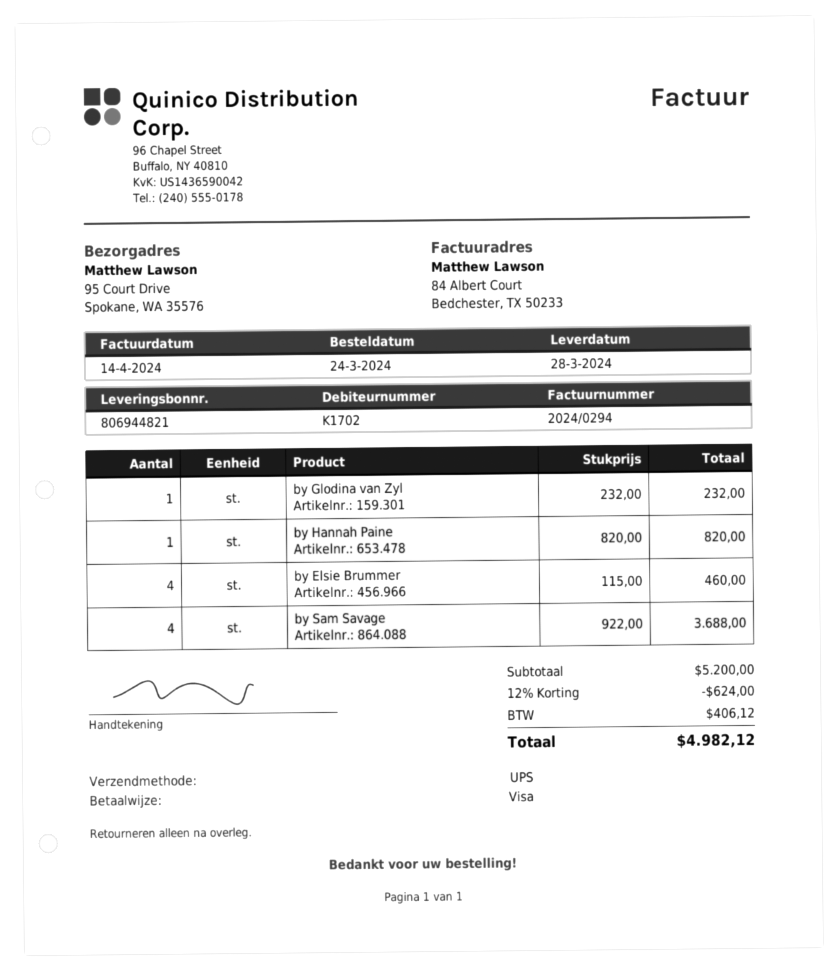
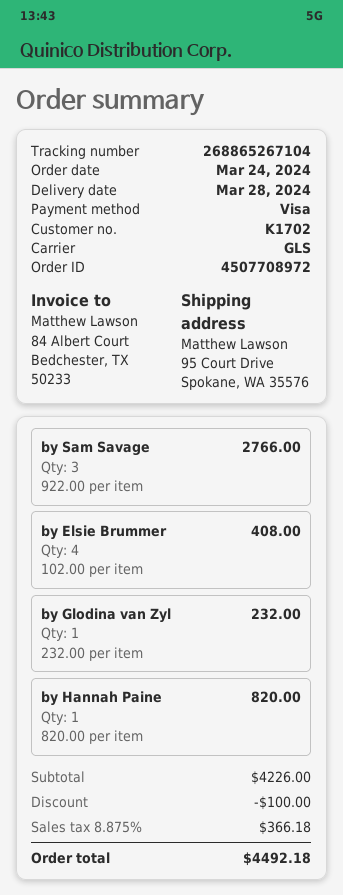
shipping method: UPS -> GLS
by Elsie Brummer: 4 x 115.00 = 460.00 -> 4 x 102.00 = 408.00
by Sam Savage: 4 x 922.00 = 3688.00 -> 3 x 922.00 = 2766.00
subtotal: 5200.00 -> 4226.00
discount: 624.00 -> 100.00
tax: 406.12 -> 366.18
total: 4982.12 -> 4492.18

